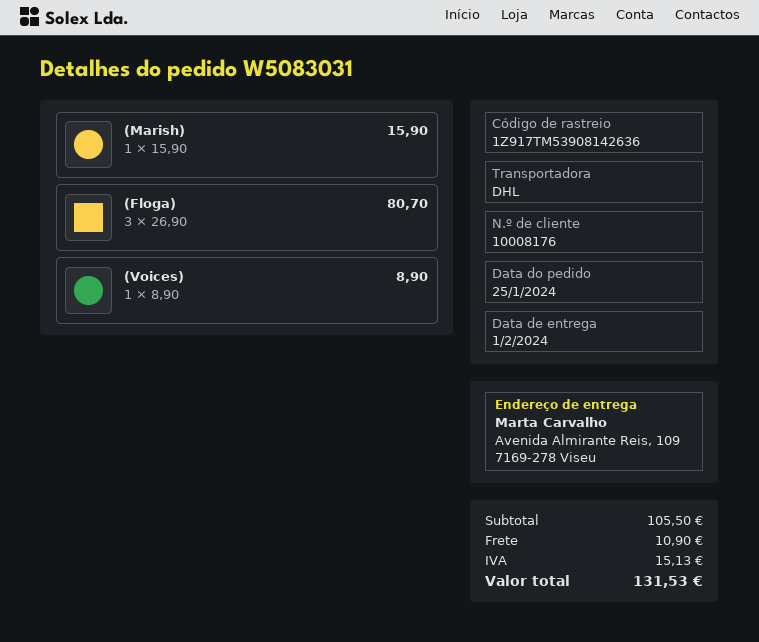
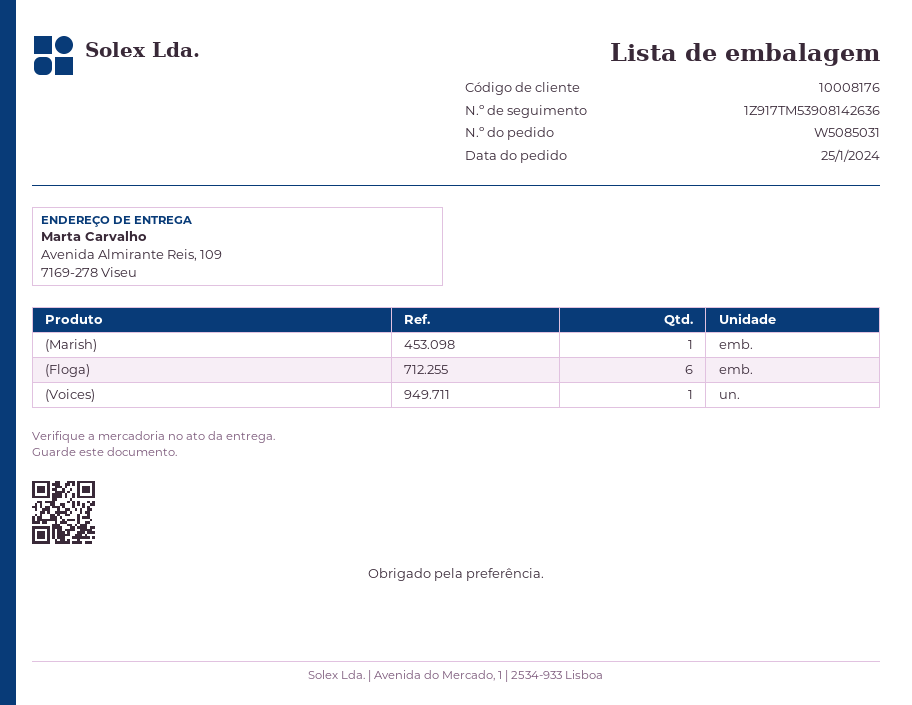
order number: W5083031 -> W5085031
(Floga): 3 -> 6

